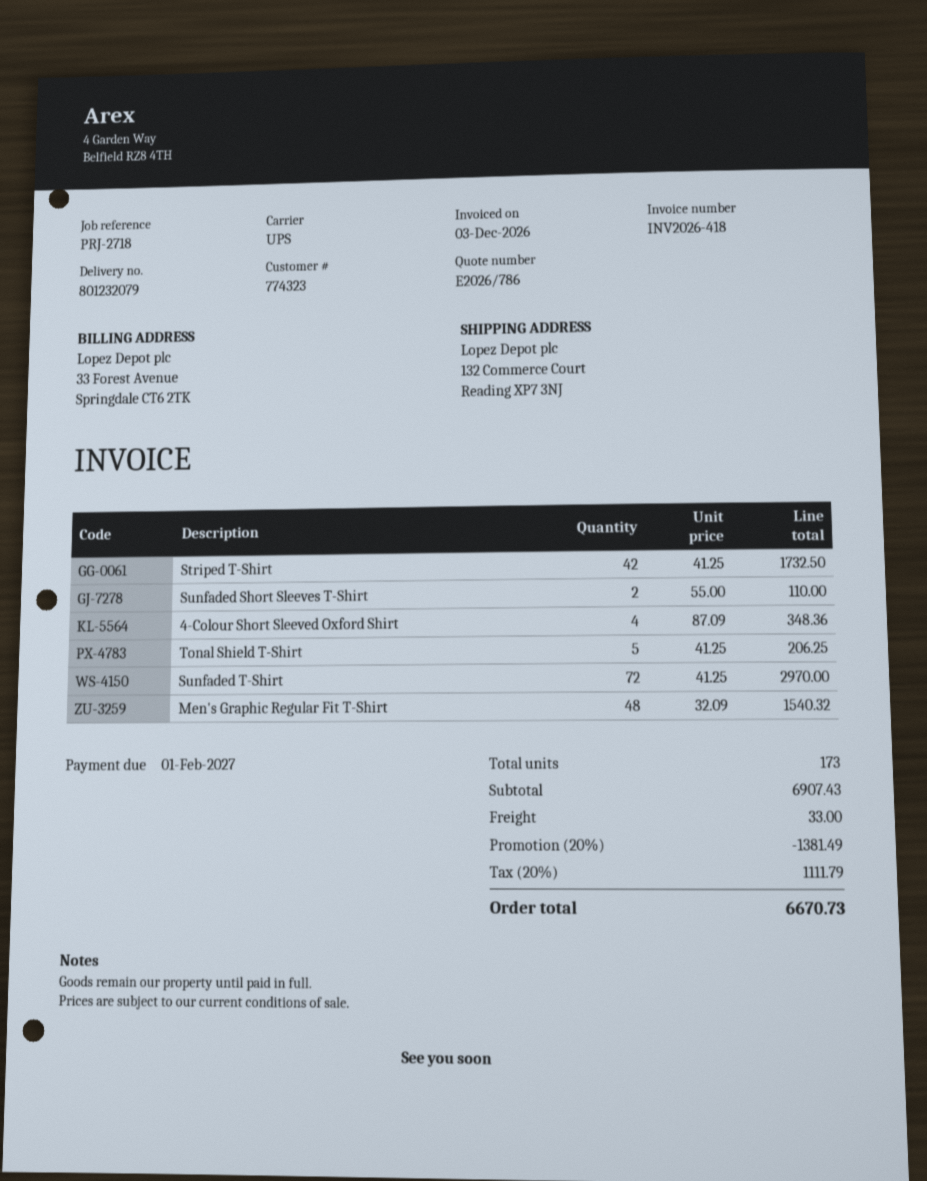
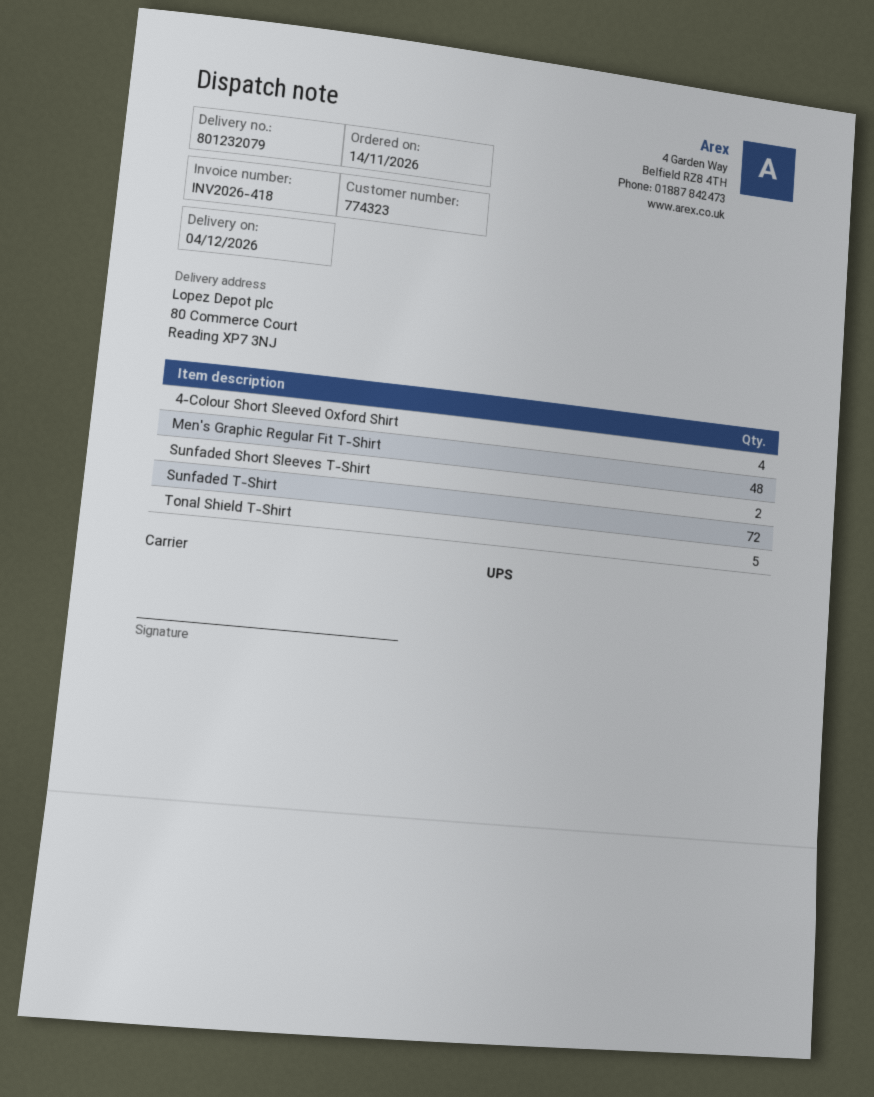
ship to: 132 Commerce Court, Reading XP7 3NJ -> 80 Commerce Court, Reading XP7 3NJ
Striped T-Shirt: 42 -> none

